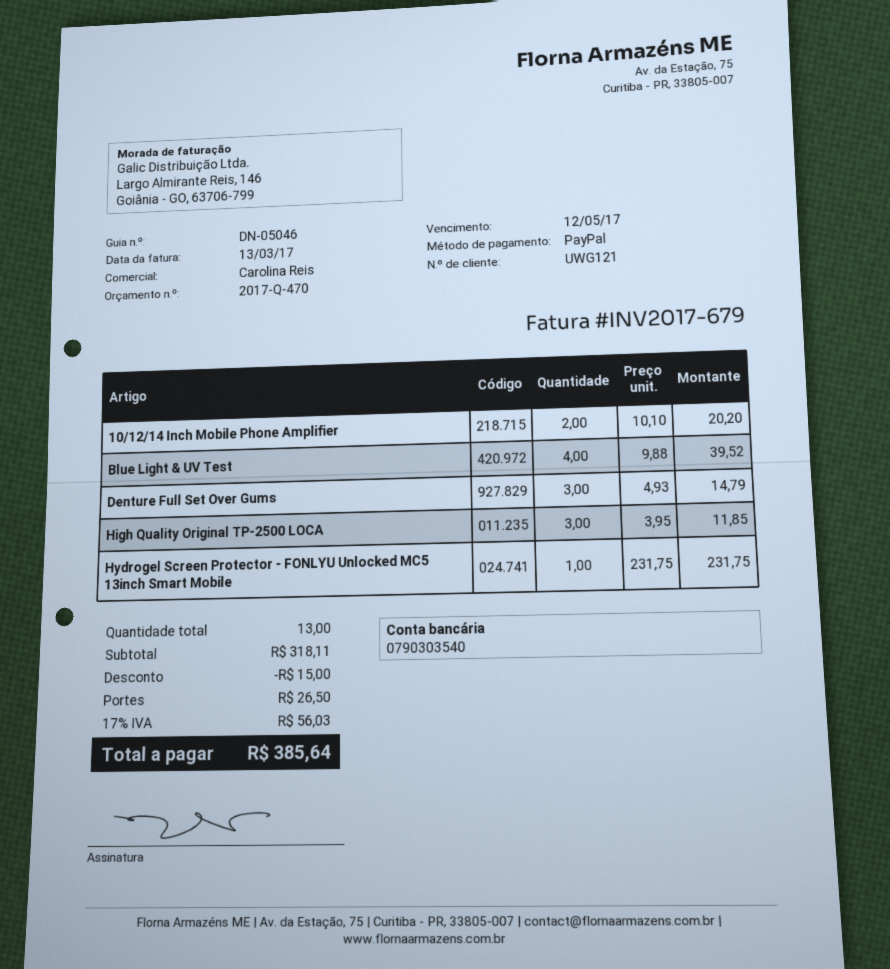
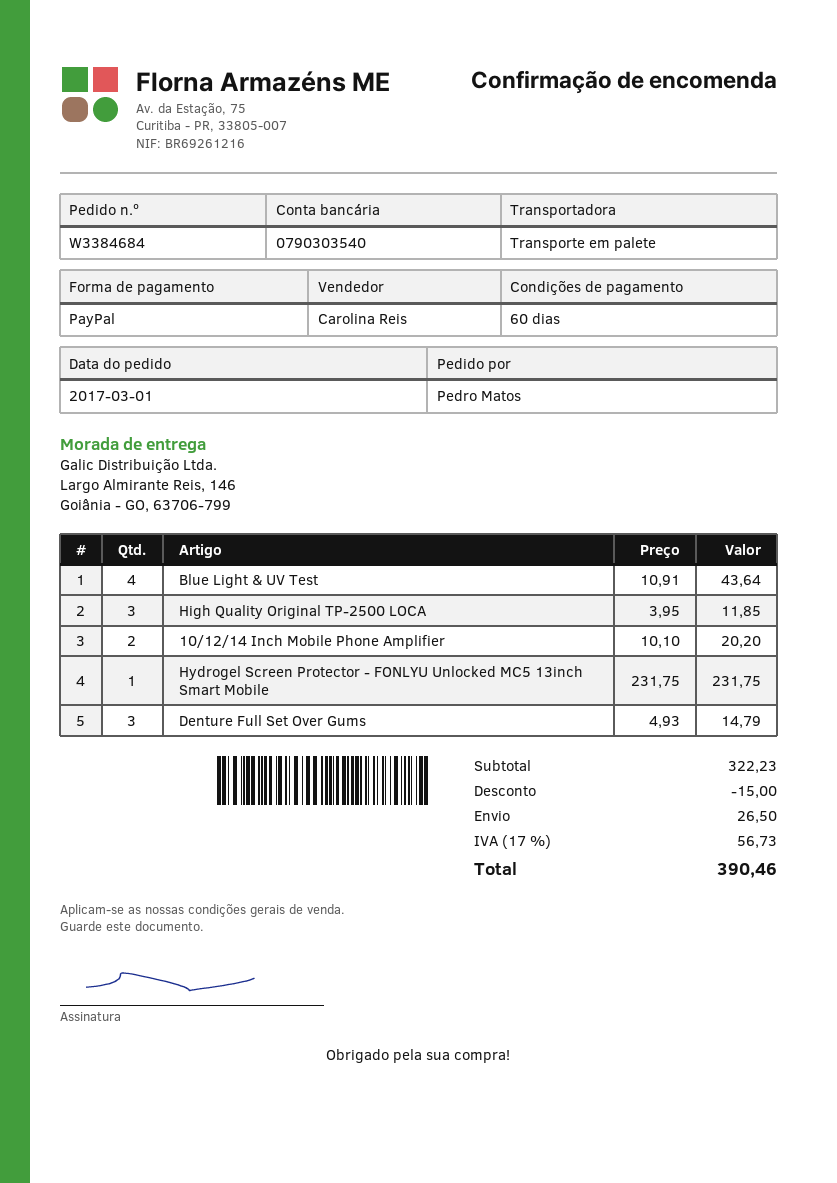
Blue Light & UV Test: 4 x 9.88 = 39.52 -> 4 x 10.91 = 43.64
subtotal: 318.11 -> 322.23
tax: 17% = 56.03 -> 17% = 56.73
total: 385.64 -> 390.46

